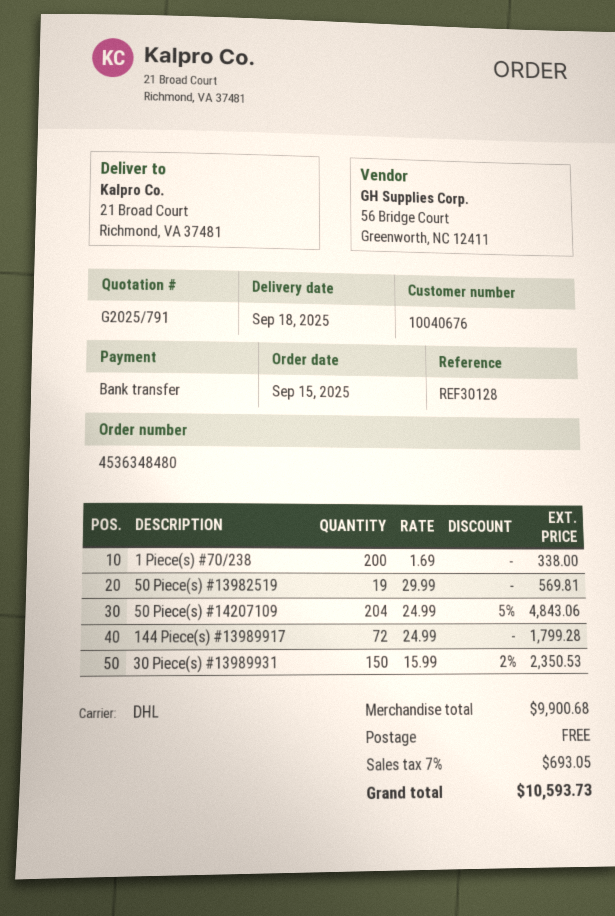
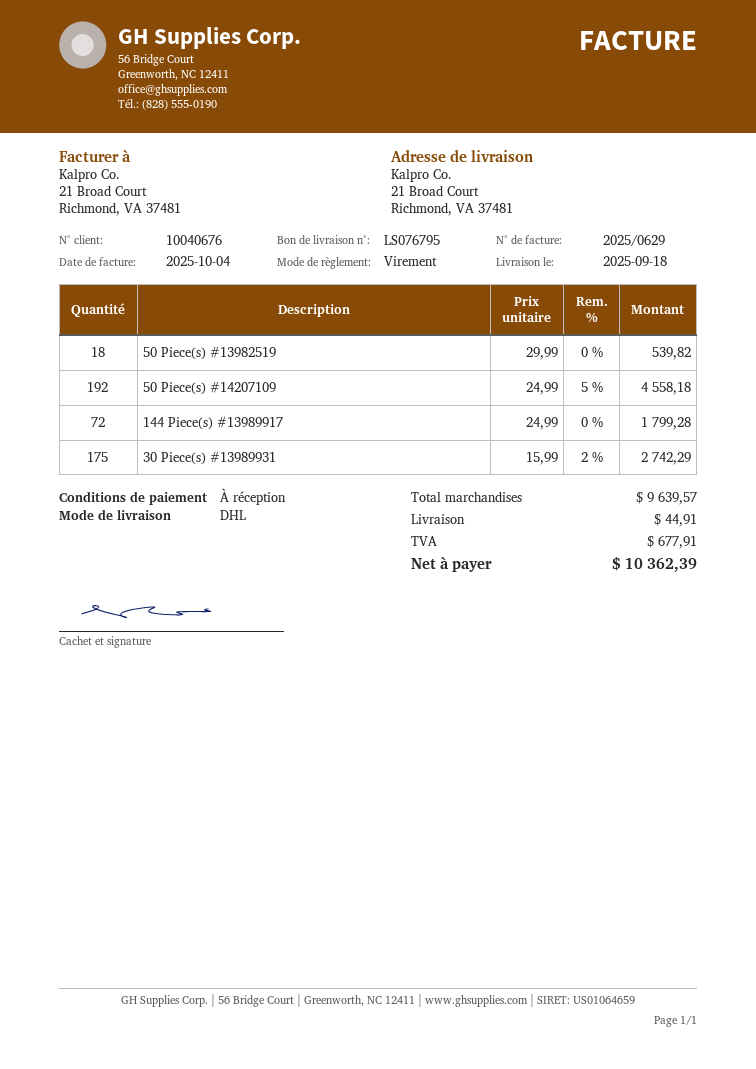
1 Piece(s) #70/238: 200 x 1.69 = 338.00 -> none
50 Piece(s) #13982519: 19 x 29.99 = 569.81 -> 18 x 29.99 = 539.82
50 Piece(s) #14207109: 204 x 24.99 - 5% = 4843.06 -> 192 x 24.99 - 5% = 4558.18
30 Piece(s) #13989931: 150 x 15.99 - 2% = 2350.53 -> 175 x 15.99 - 2% = 2742.29
subtotal: 9900.68 -> 9639.57
shipping: 0.00 -> 44.91
tax: 693.05 -> 677.91
total: 10593.73 -> 10362.39

